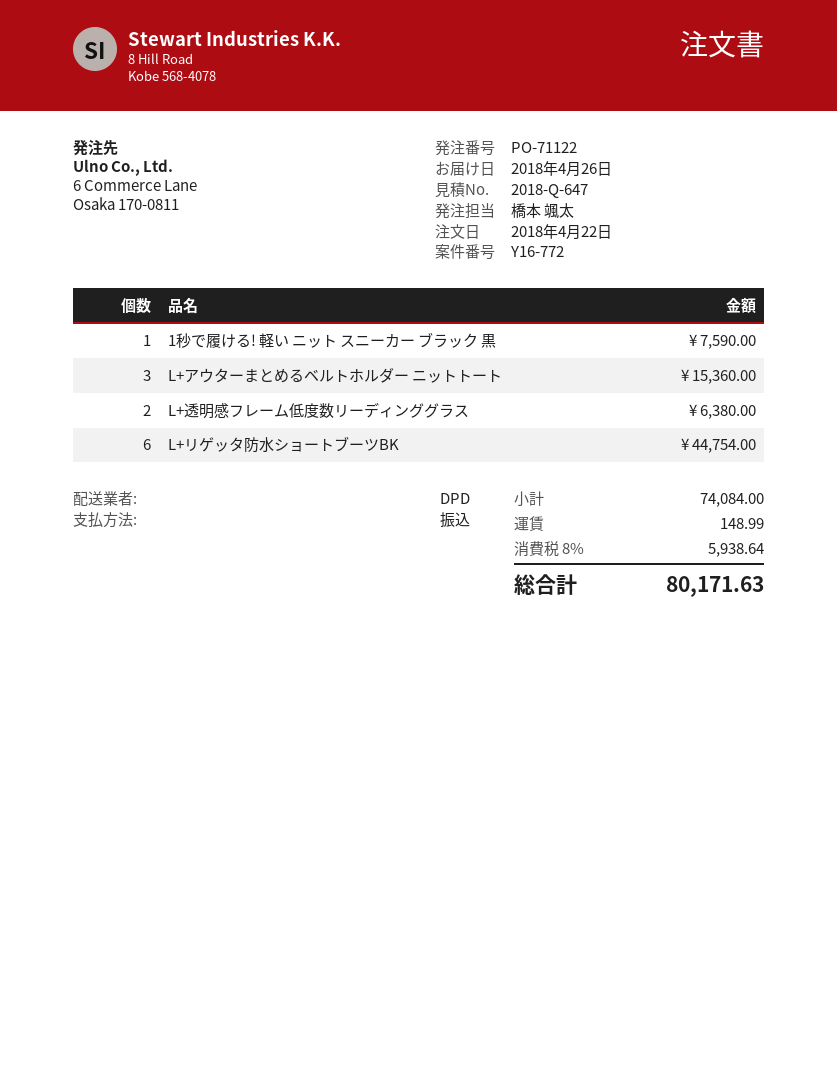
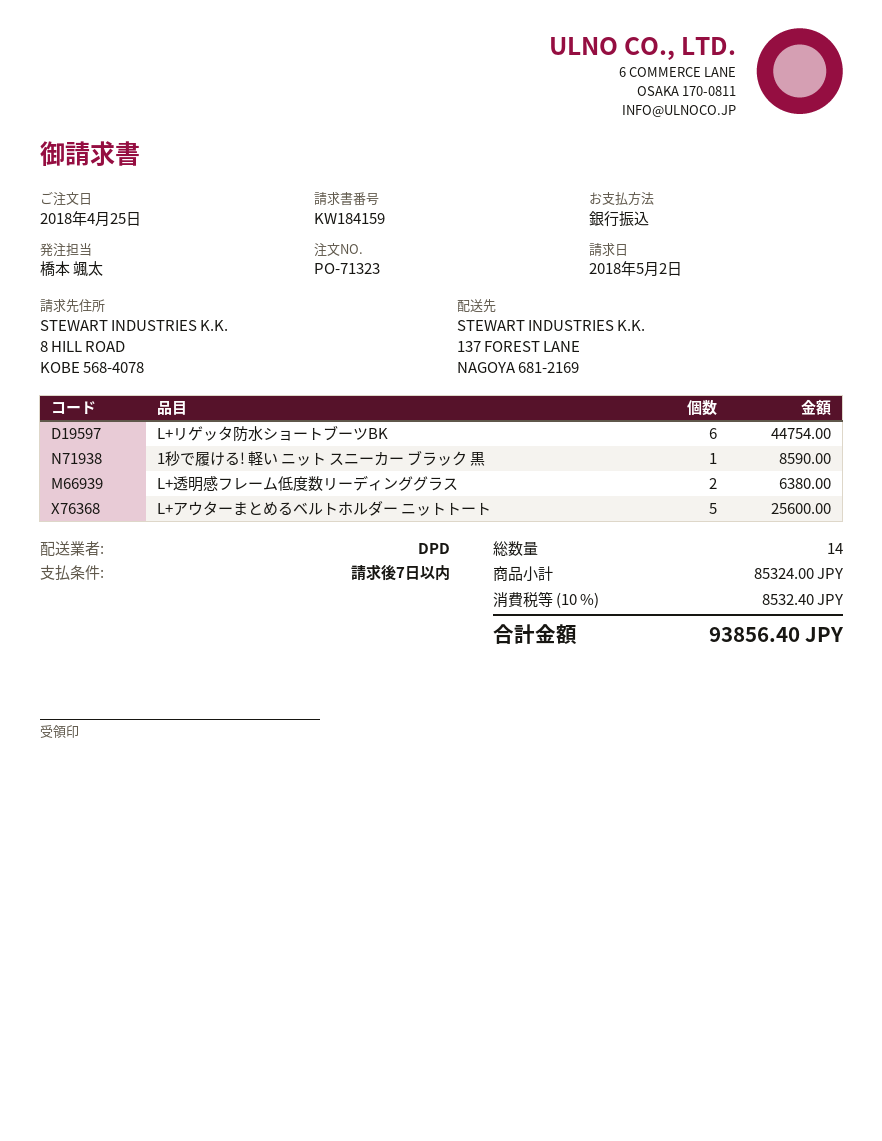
order number: PO-71122 -> PO-71323
order date: 2018-04-22 -> 2018-04-25
1秒で履ける! 軽い ニット スニーカー ブラック 黒: 1 for 7590.00 -> 1 for 8590.00
L+アウターまとめるベルトホルダー ニットトート: 3 for 15360.00 -> 5 for 25600.00
subtotal: 74084.00 -> 85324.00
shipping: 148.99 -> none
tax: 8% = 5938.64 -> 10% = 8532.40
total: 80171.63 -> 93856.40

